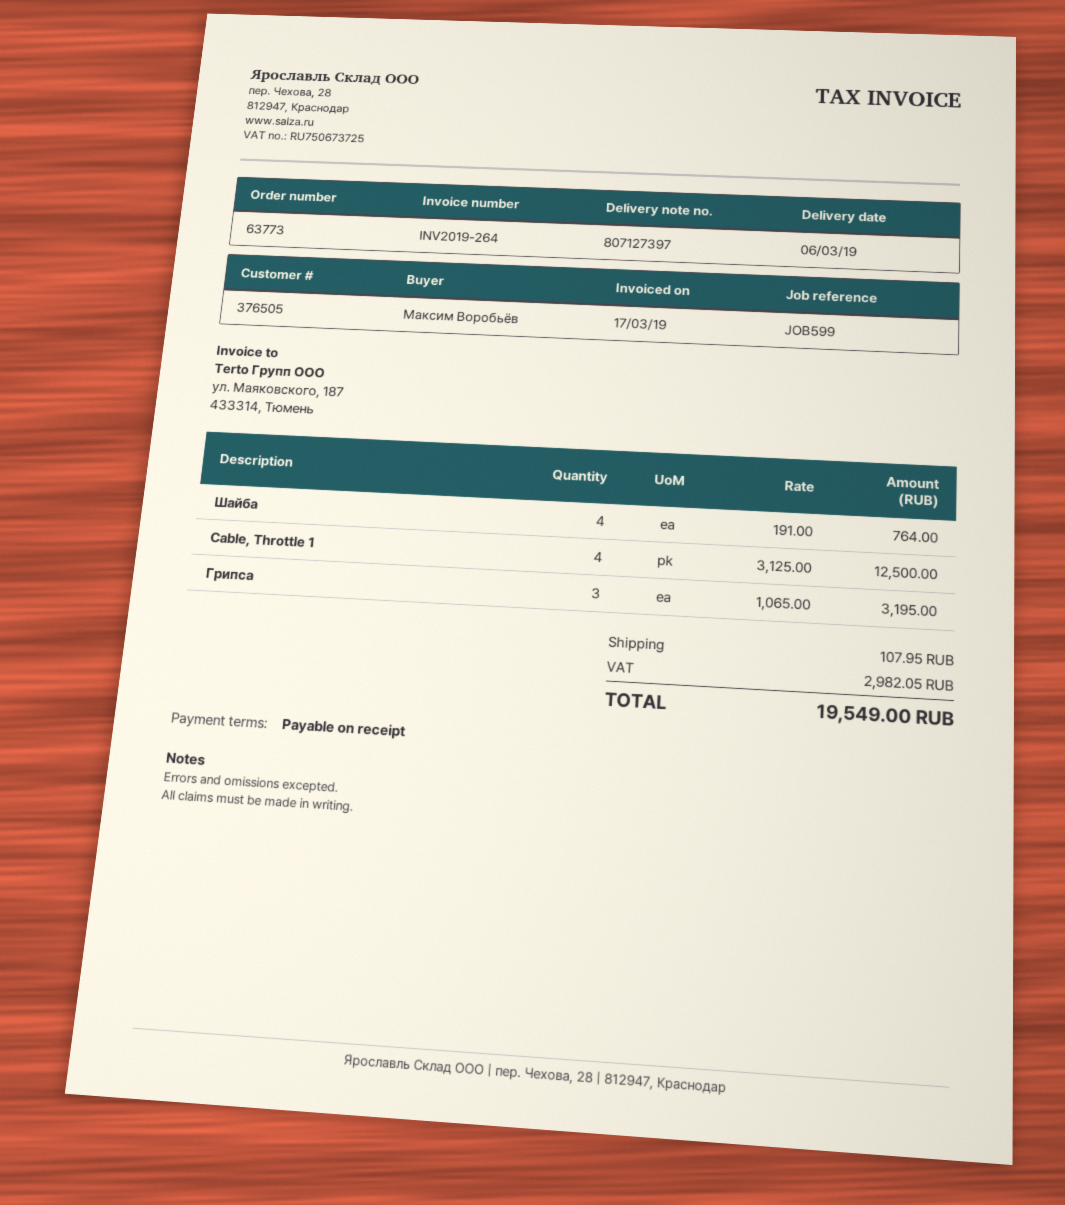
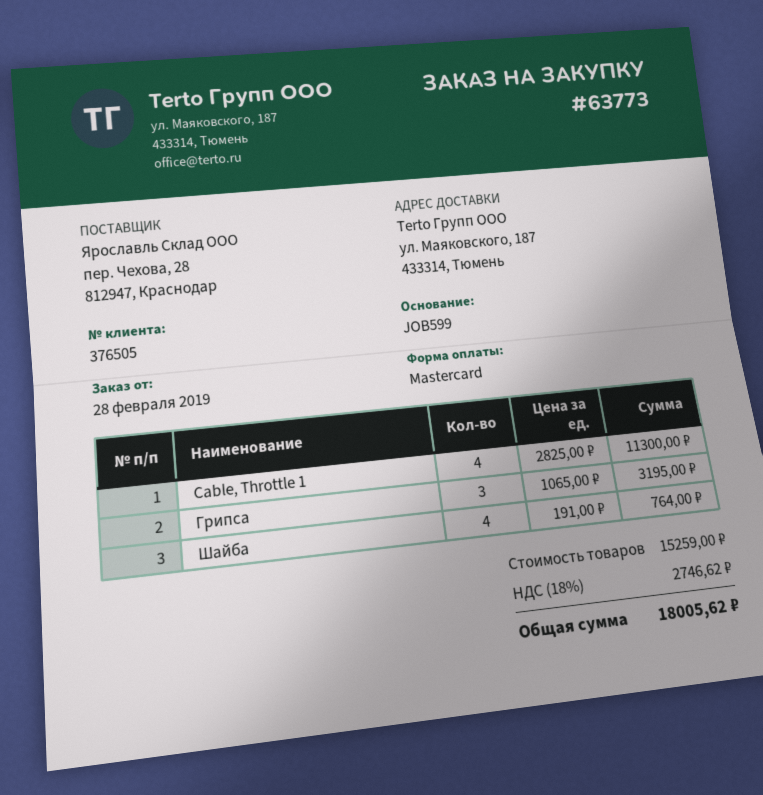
Cable, Throttle 1: 4 x 3125.00 = 12500.00 -> 4 x 2825.00 = 11300.00
shipping: 107.95 -> none
tax: 2982.05 -> 2746.62
total: 19549.00 -> 18005.62

